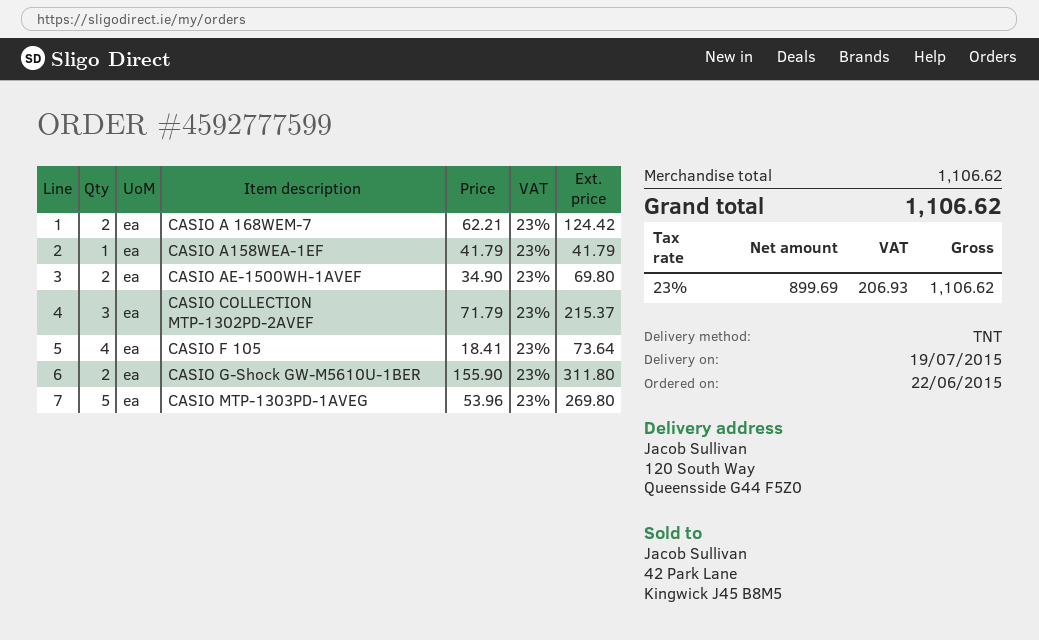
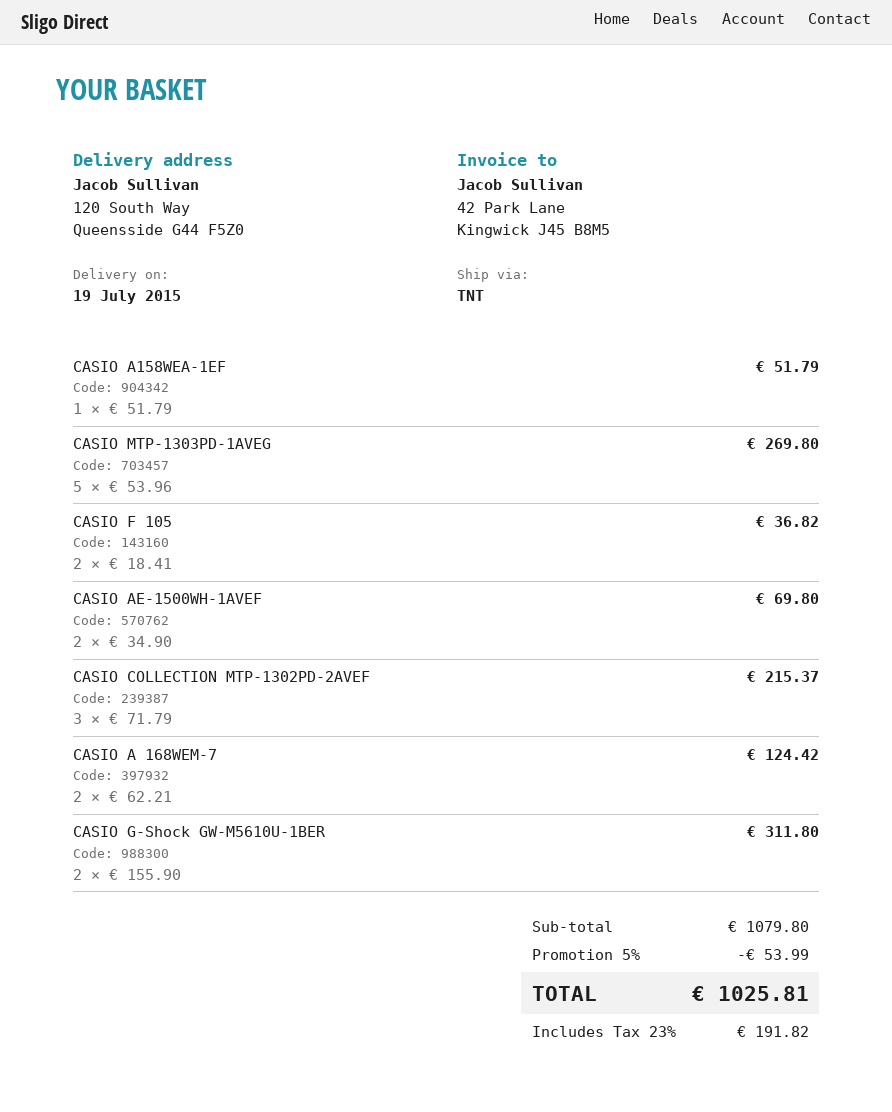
CASIO A158WEA-1EF: 1 x 41.79 = 41.79 -> 1 x 51.79 = 51.79
CASIO F 105: 4 x 18.41 = 73.64 -> 2 x 18.41 = 36.82
subtotal: 1106.62 -> 1079.80
discount: none -> 5% = 53.99
tax: 23% = 206.93 -> 23% = 191.82
total: 1106.62 -> 1025.81

